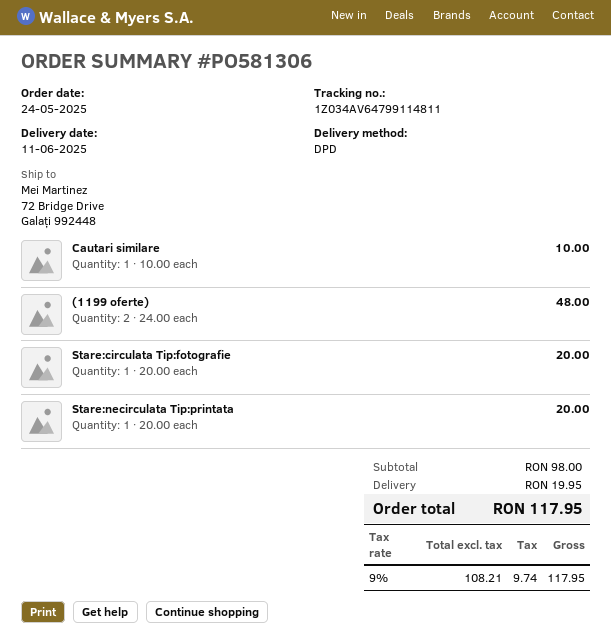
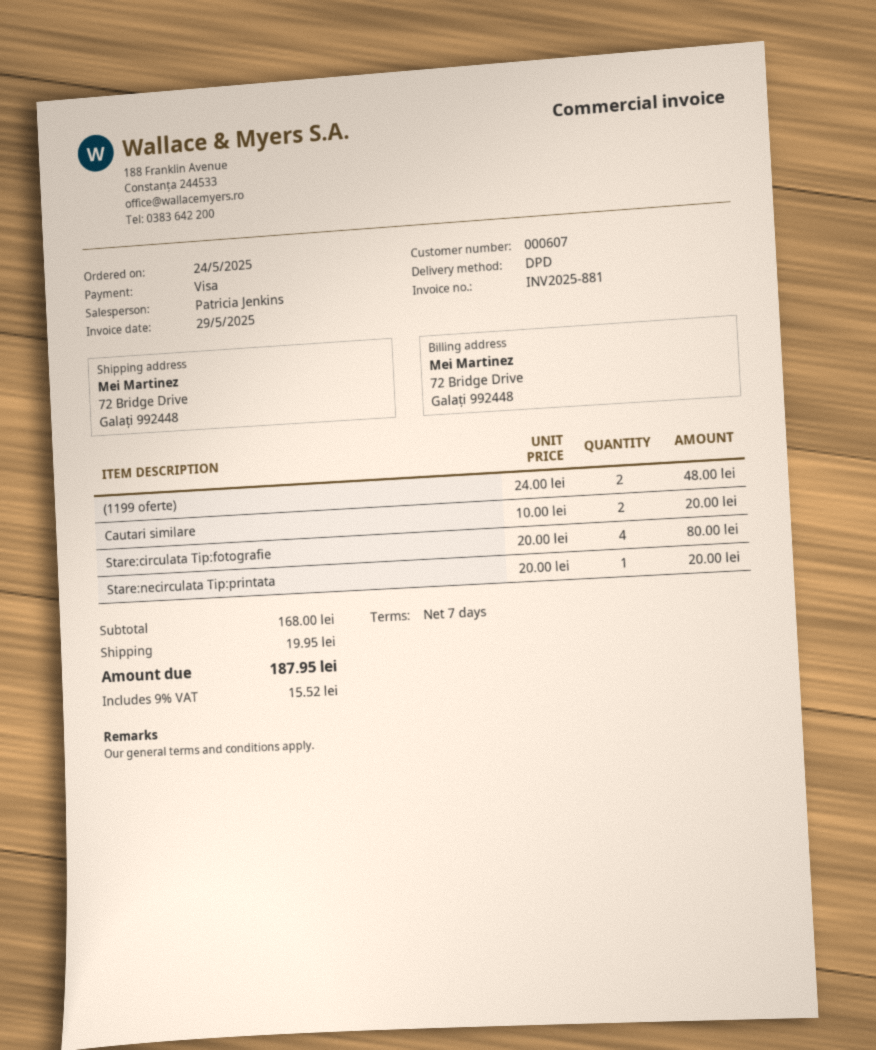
Cautari similare: 1 x 10.00 = 10.00 -> 2 x 10.00 = 20.00
Stare:circulata Tip:fotografie: 1 x 20.00 = 20.00 -> 4 x 20.00 = 80.00
subtotal: 98.00 -> 168.00
tax: 9% = 9.74 -> 9% = 15.52
total: 117.95 -> 187.95

